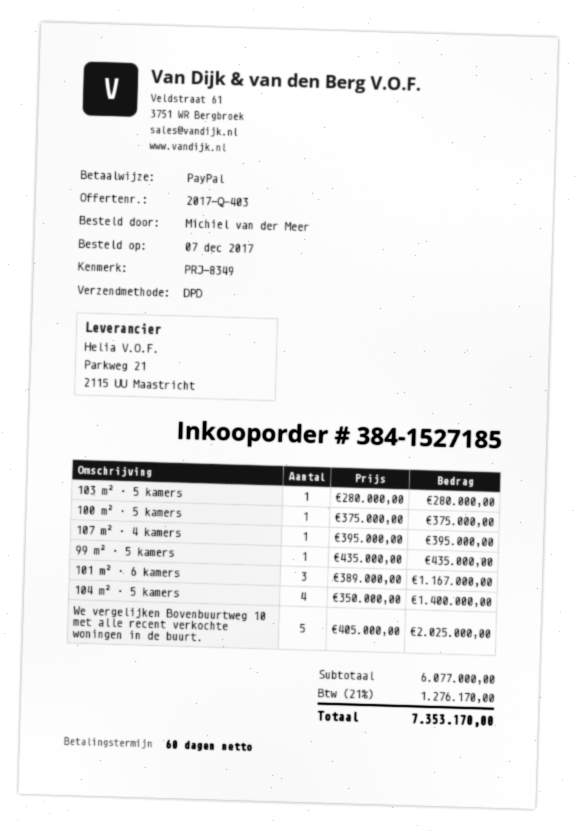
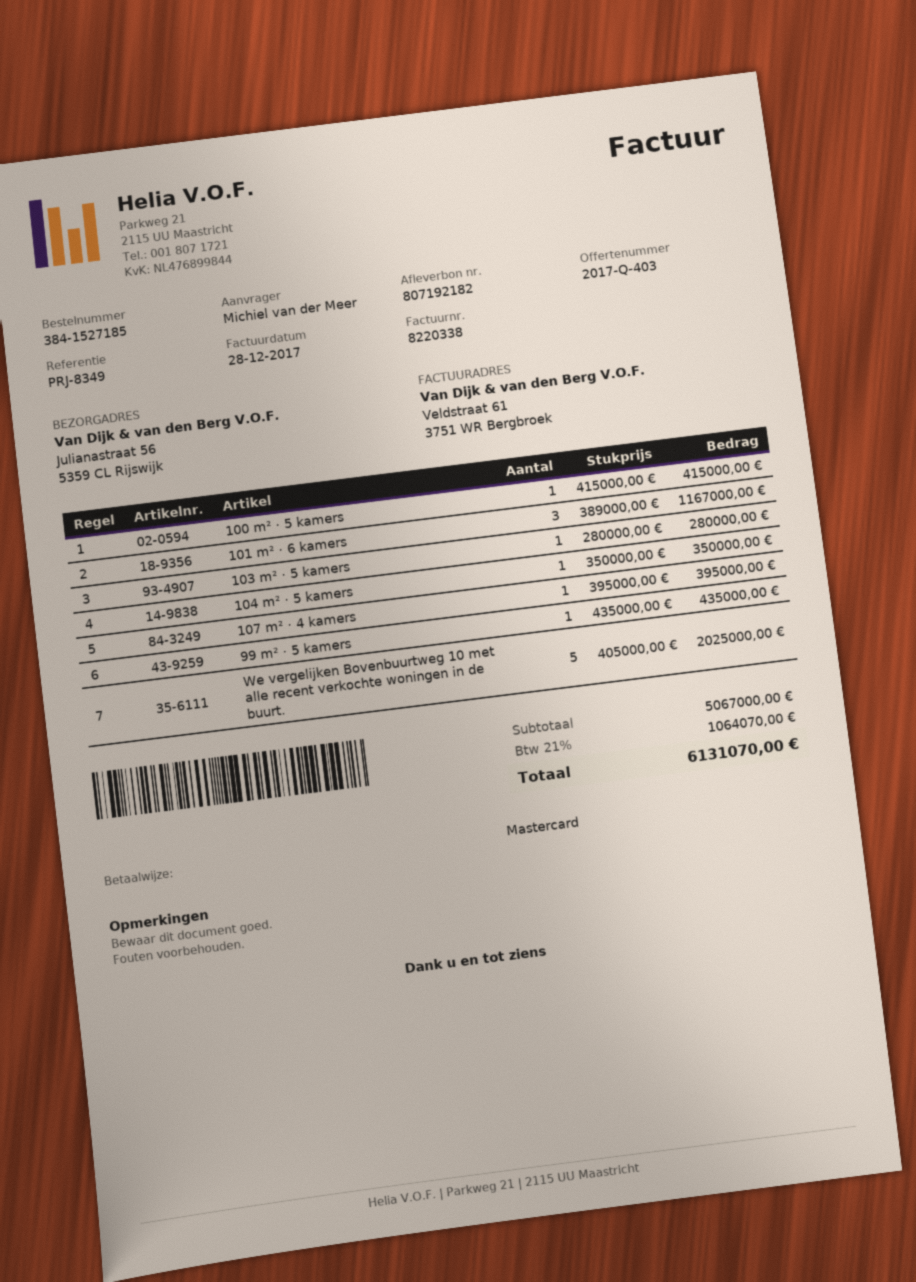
payment method: PayPal -> Mastercard
100 m² · 5 kamers: 1 x 375000.00 = 375000.00 -> 1 x 415000.00 = 415000.00
104 m² · 5 kamers: 4 x 350000.00 = 1400000.00 -> 1 x 350000.00 = 350000.00
subtotal: 6077000.00 -> 5067000.00
tax: 21% = 1276170.00 -> 21% = 1064070.00
total: 7353170.00 -> 6131070.00

